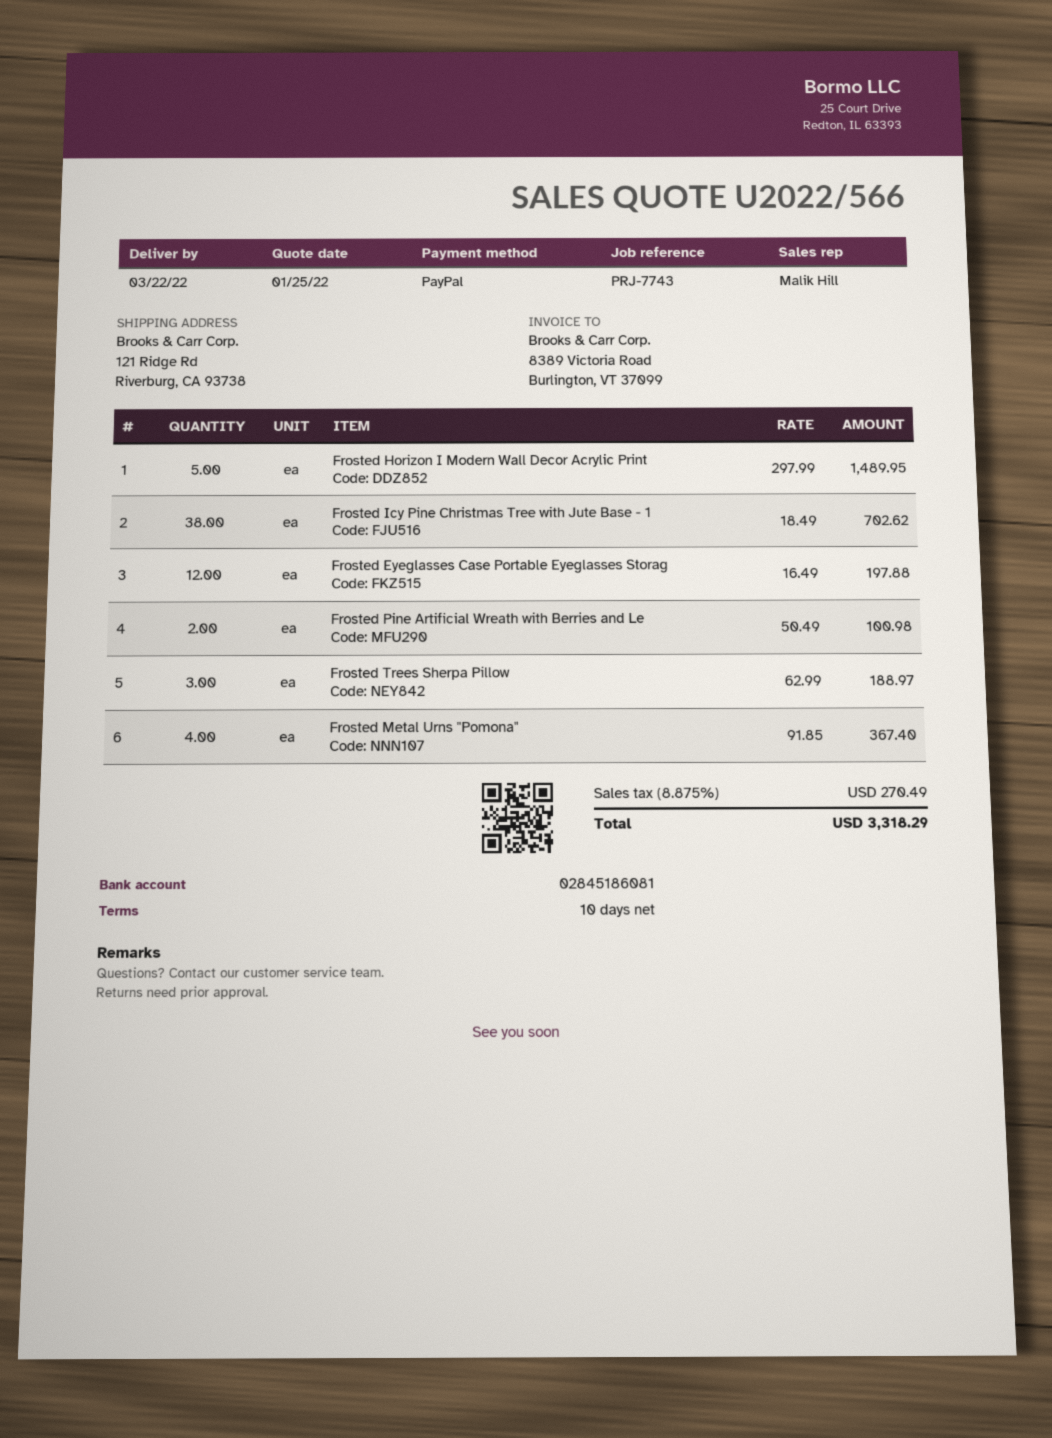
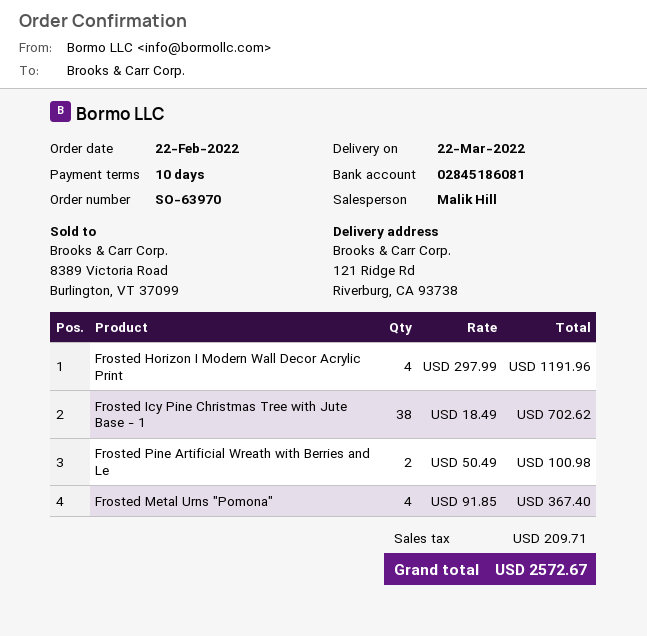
Frosted Horizon I Modern Wall Decor Acrylic Print: 5 x 297.99 = 1489.95 -> 4 x 297.99 = 1191.96
Frosted Eyeglasses Case Portable Eyeglasses Storag: 12 x 16.49 = 197.88 -> none
Frosted Trees Sherpa Pillow: 3 x 62.99 = 188.97 -> none
tax: 270.49 -> 209.71
total: 3318.29 -> 2572.67

